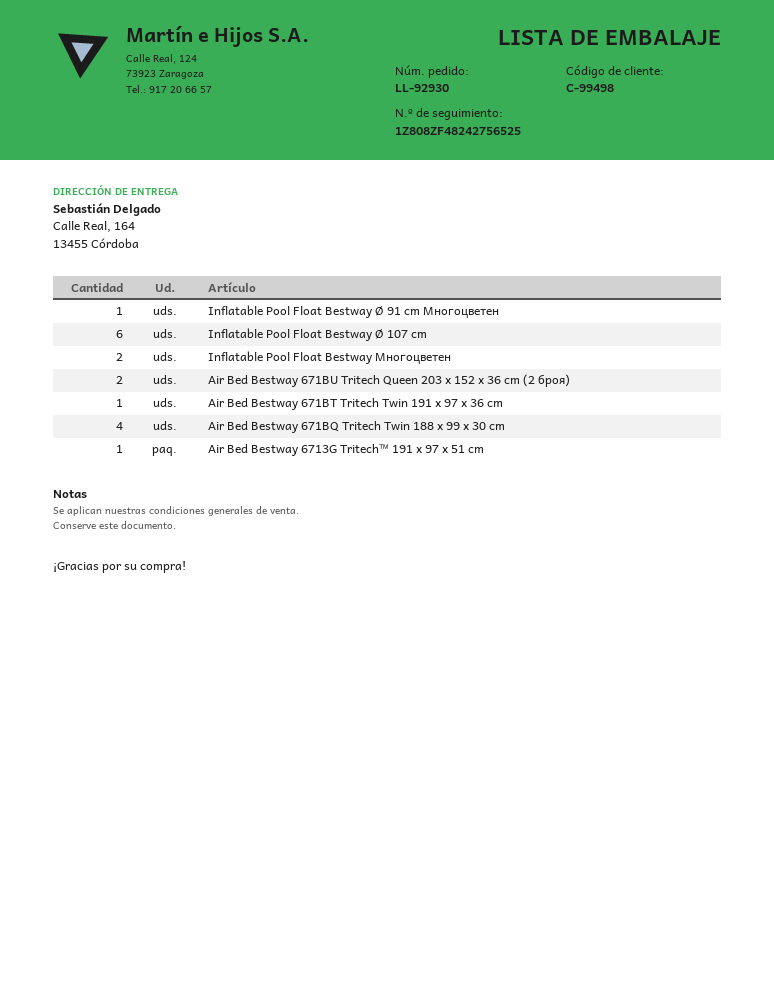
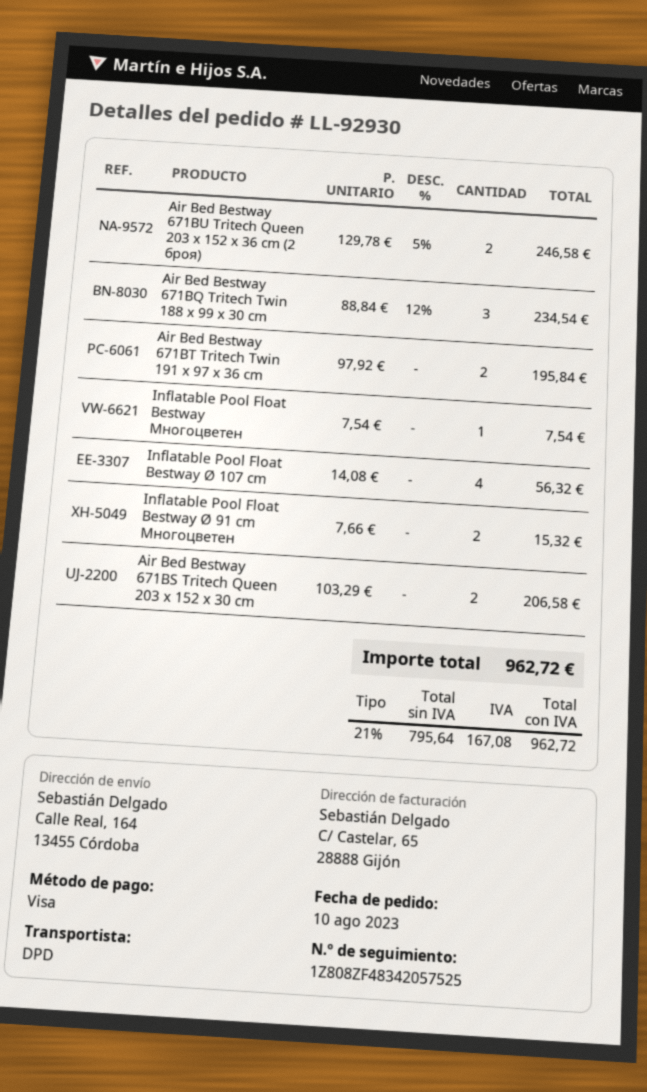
tracking number: 1Z808ZF48242756525 -> 1Z808ZF48342057525
Inflatable Pool Float Bestway Ø 91 cm Многоцветен: 1 -> 2
Inflatable Pool Float Bestway Ø 107 cm: 6 -> 4
Inflatable Pool Float Bestway Многоцветен: 2 -> 1
Air Bed Bestway 671BT Tritech Twin 191 x 97 x 36 cm: 1 -> 2
Air Bed Bestway 671BQ Tritech Twin 188 x 99 x 30 cm: 4 -> 3
Air Bed Bestway 6713G Tritech™ 191 x 97 x 51 cm: 1 -> none
Air Bed Bestway 671BS Tritech Queen 203 x 152 x 30 cm: none -> 2

